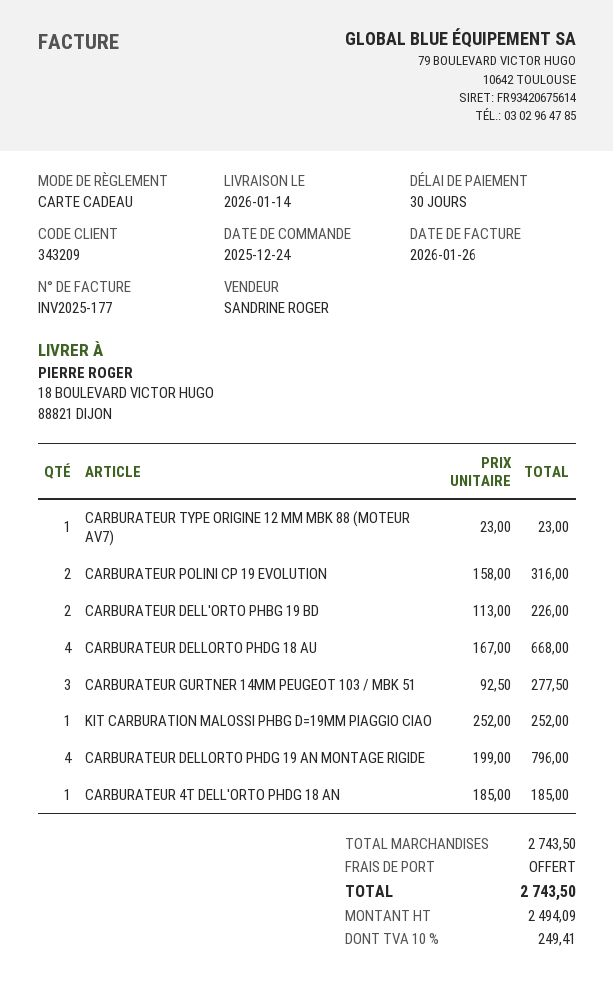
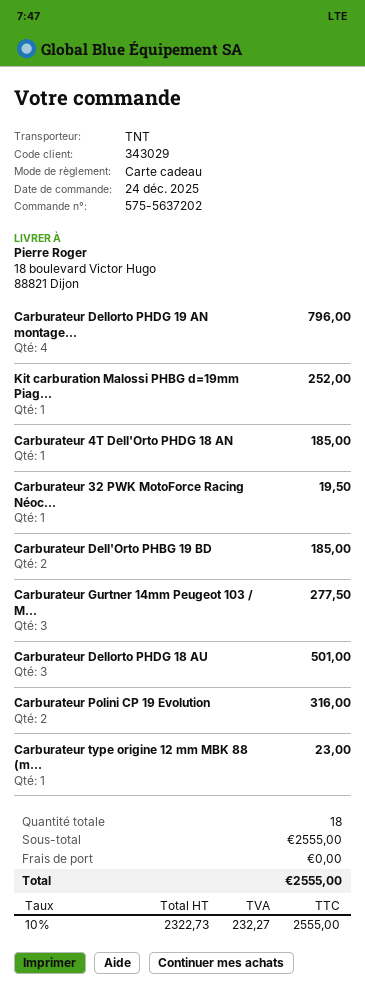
customer number: 343209 -> 343029
CARBURATEUR DELL'ORTO PHBG 19 BD: 2 for 226.00 -> 2 for 185.00
CARBURATEUR DELLORTO PHDG 18 AU: 4 for 668.00 -> 3 for 501.00
Carburateur 32 PWK MotoForce Racing Néoc...: none -> 1 for 19.50
subtotal: 2743.50 -> 2555.00
net: 2494.09 -> 2322.73
tax: 10% = 249.41 -> 10% = 232.27
total: 2743.50 -> 2555.00

